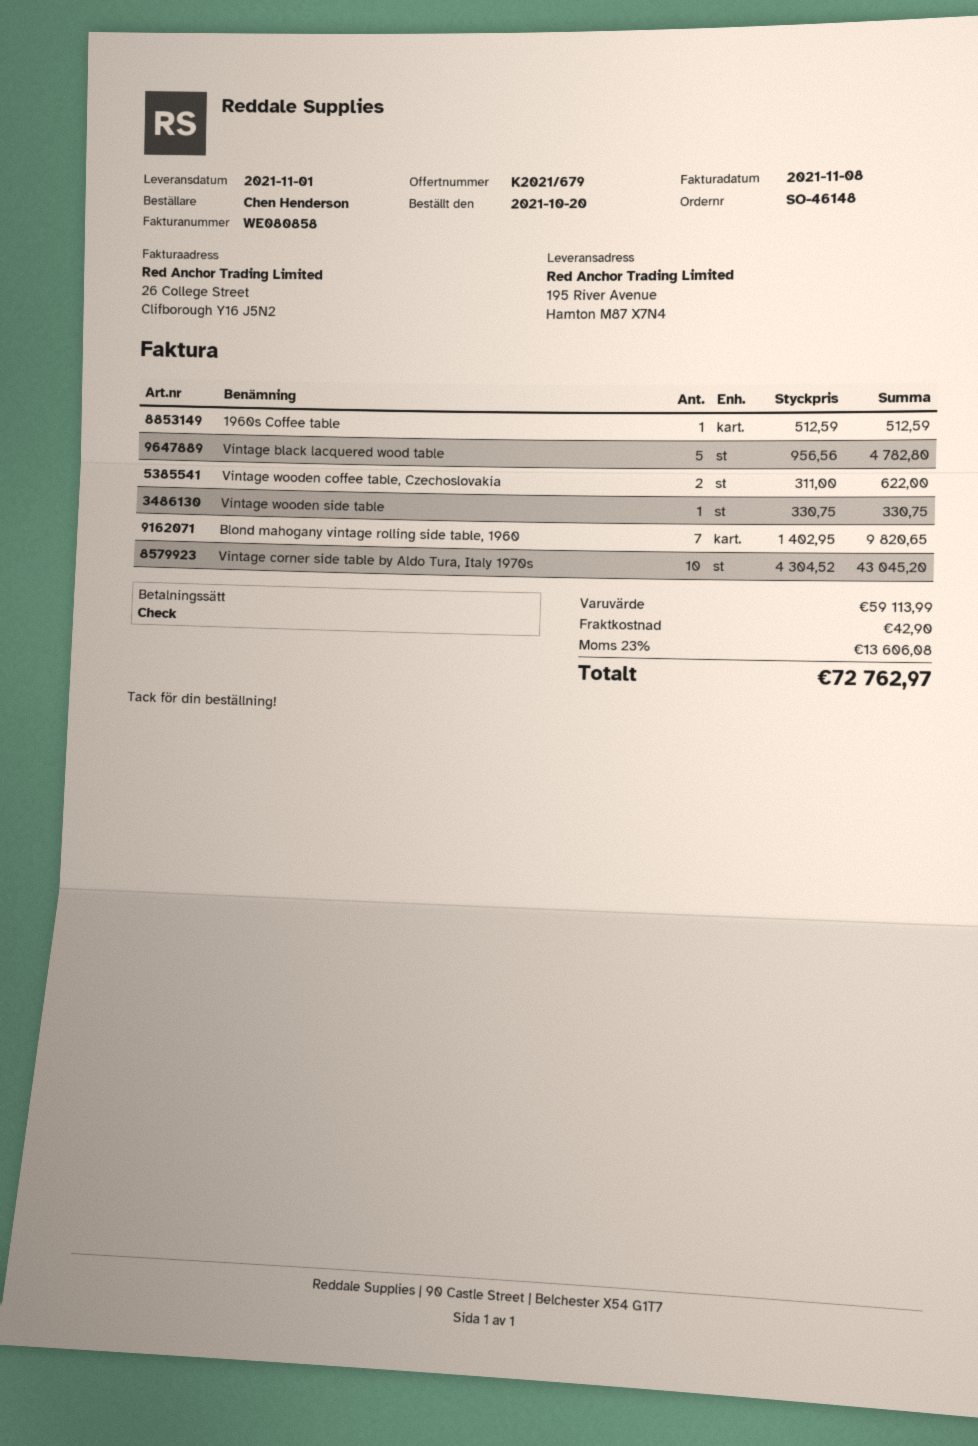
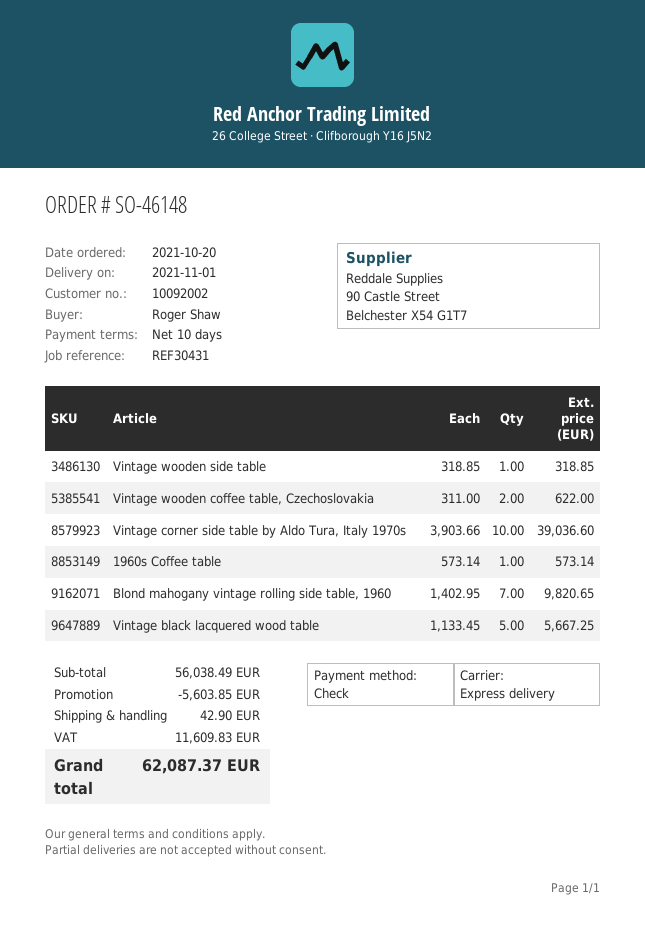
ordered by: Chen Henderson -> Roger Shaw
1960s Coffee table: 1 x 512.59 = 512.59 -> 1 x 573.14 = 573.14
Vintage black lacquered wood table: 5 x 956.56 = 4782.80 -> 5 x 1133.45 = 5667.25
Vintage wooden side table: 1 x 330.75 = 330.75 -> 1 x 318.85 = 318.85
Vintage corner side table by Aldo Tura, Italy 1970s: 10 x 4304.52 = 43045.20 -> 10 x 3903.66 = 39036.60
subtotal: 59113.99 -> 56038.49
discount: none -> 5603.85
tax: 13606.08 -> 11609.83
total: 72762.97 -> 62087.37

